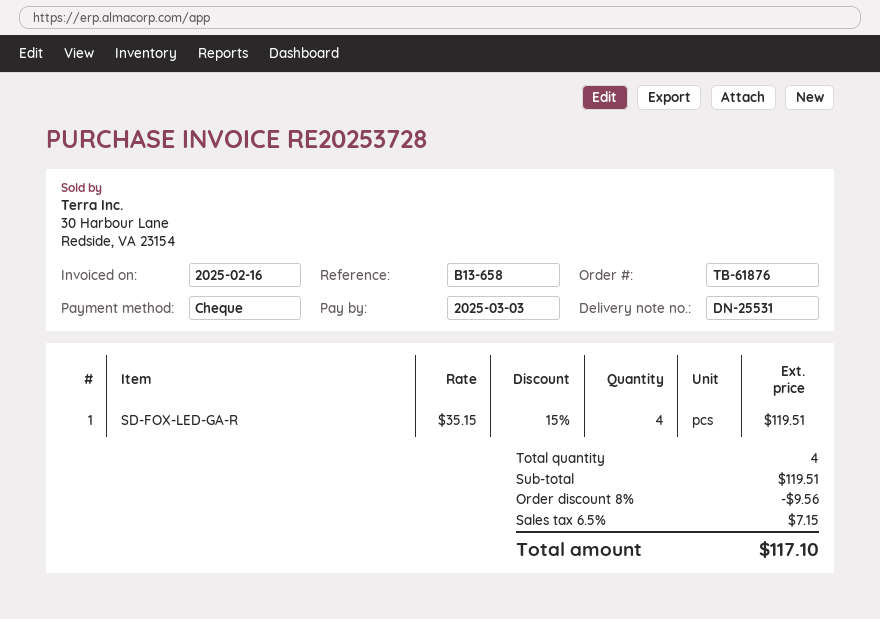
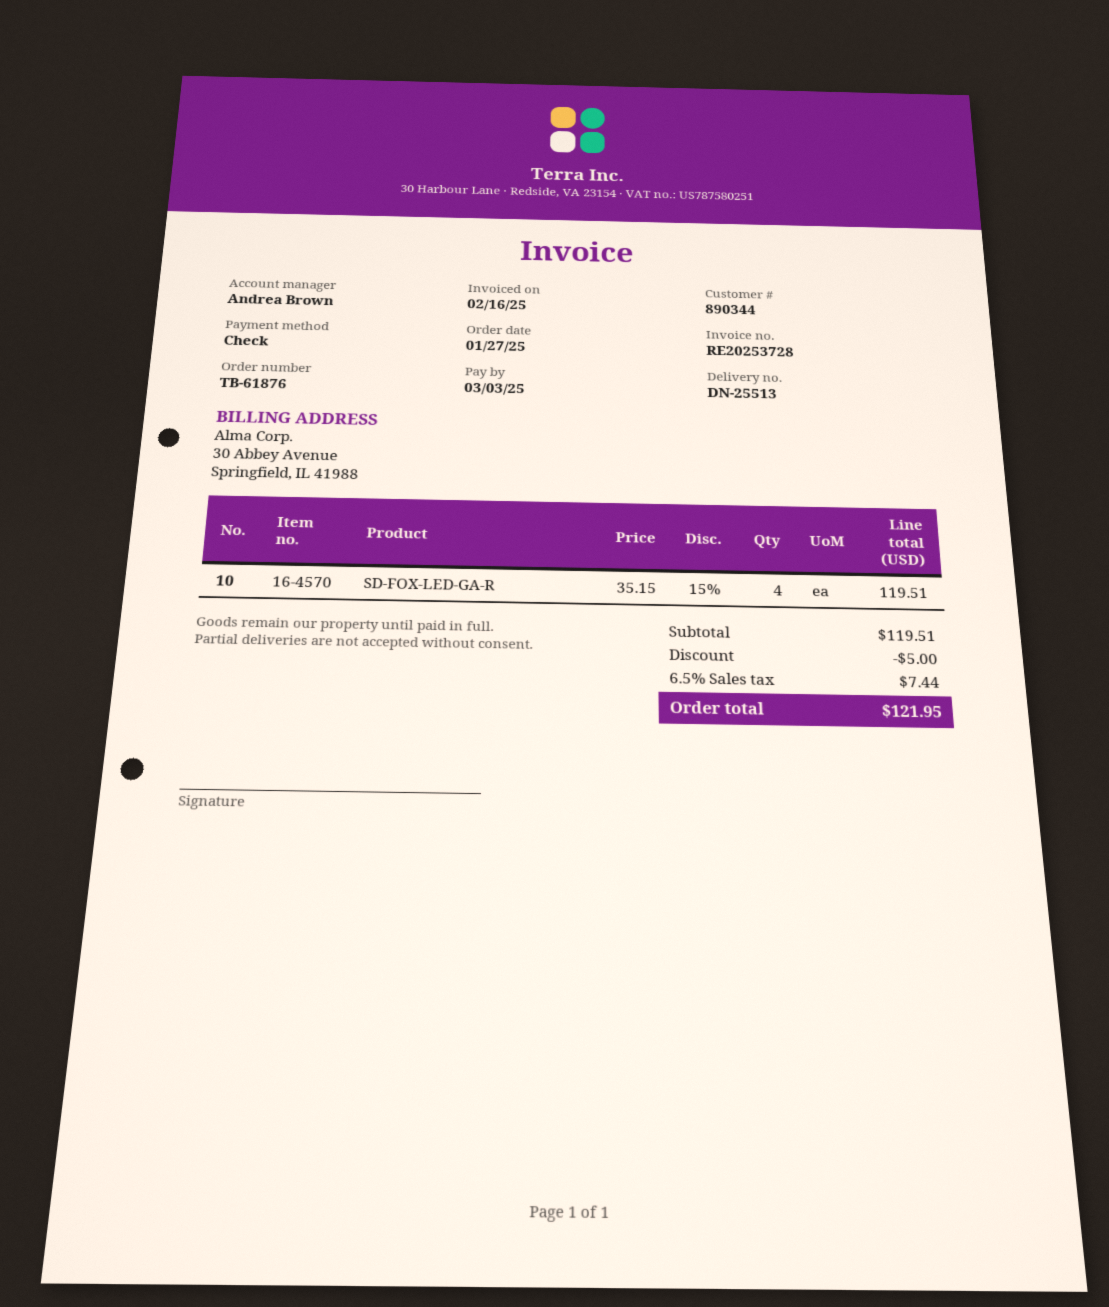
delivery note number: DN-25531 -> DN-25513
discount: 9.56 -> 5.00
tax: 6.5% = 7.15 -> 6.5% = 7.44
total: 117.10 -> 121.95

